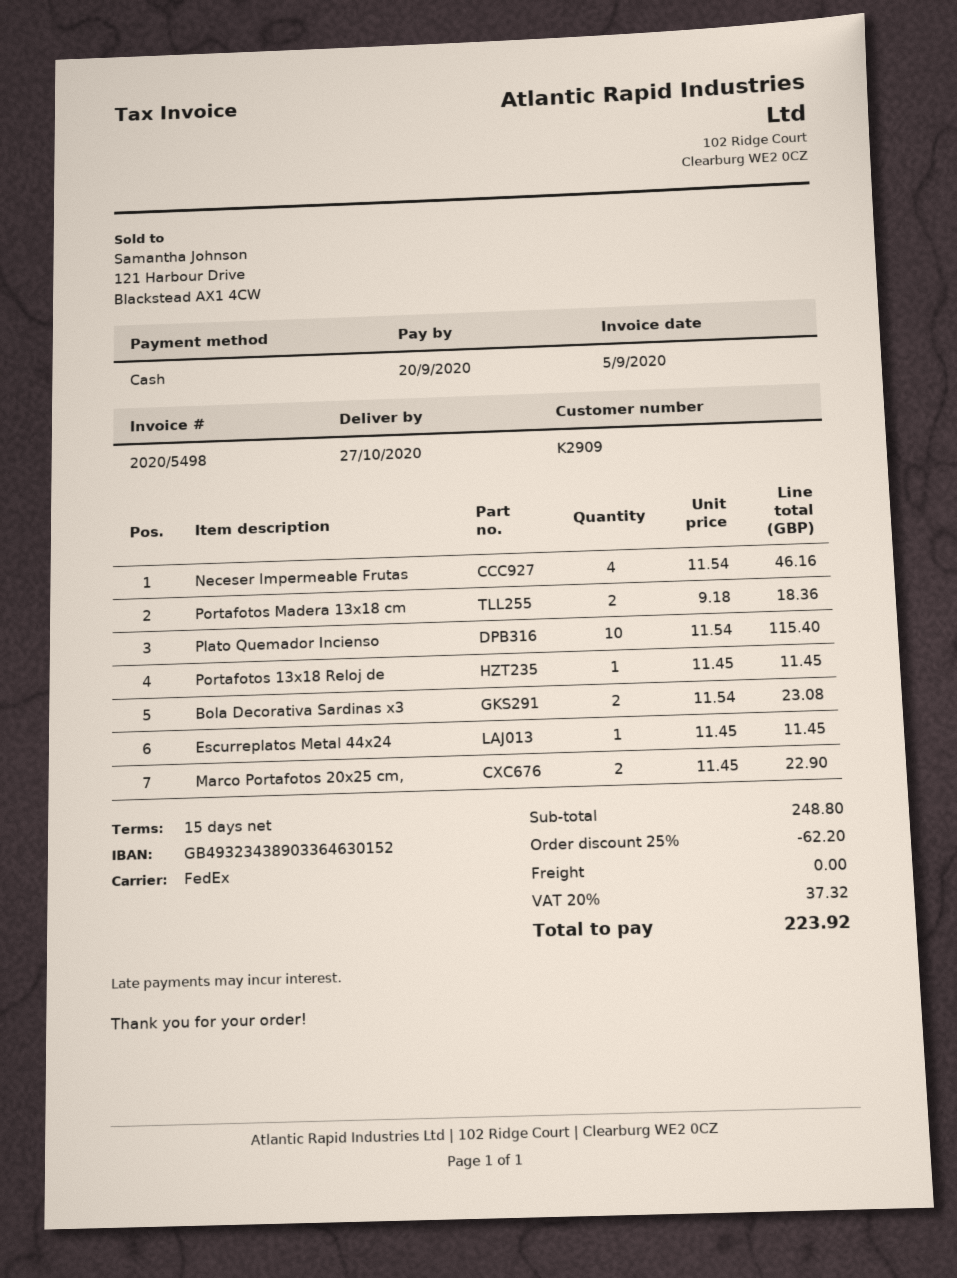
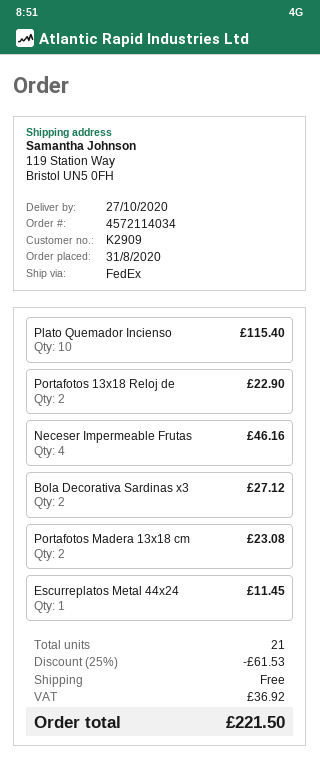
Portafotos Madera 13x18 cm: 2 for 18.36 -> 2 for 23.08
Portafotos 13x18 Reloj de: 1 for 11.45 -> 2 for 22.90
Bola Decorativa Sardinas x3: 2 for 23.08 -> 2 for 27.12
Marco Portafotos 20x25 cm,: 2 for 22.90 -> none
discount: 25% = 62.20 -> 25% = 61.53
tax: 37.32 -> 36.92
total: 223.92 -> 221.50

